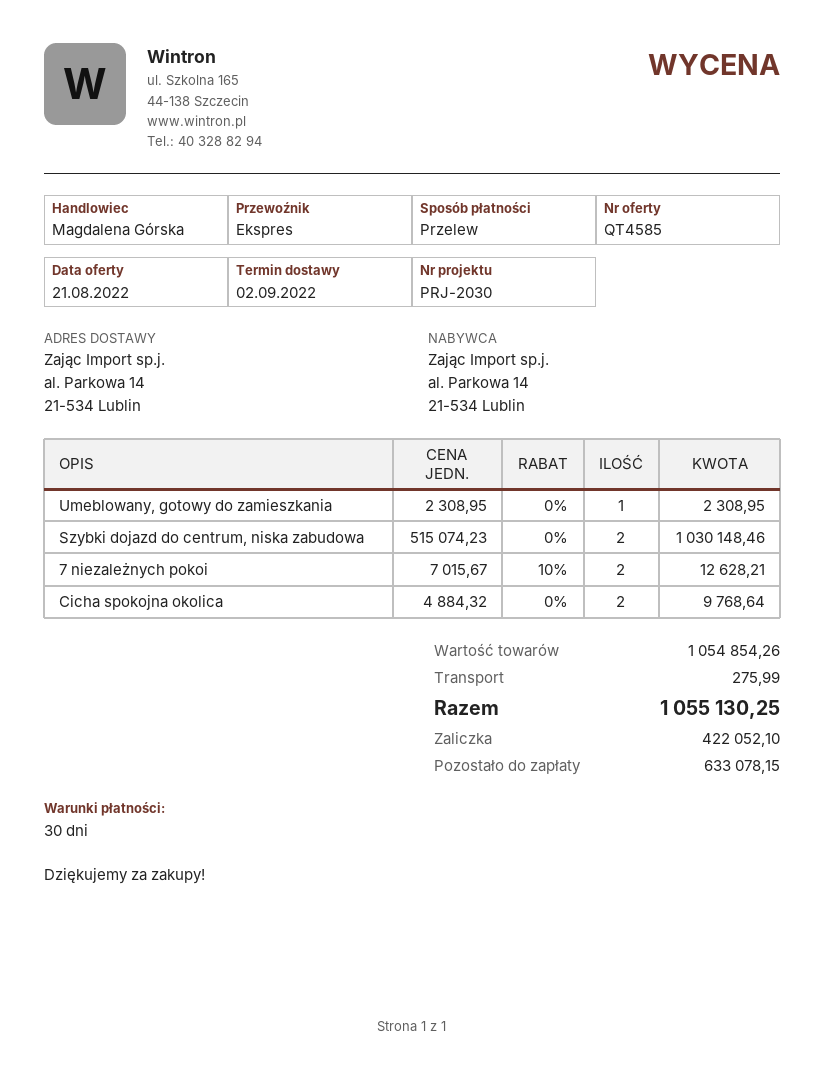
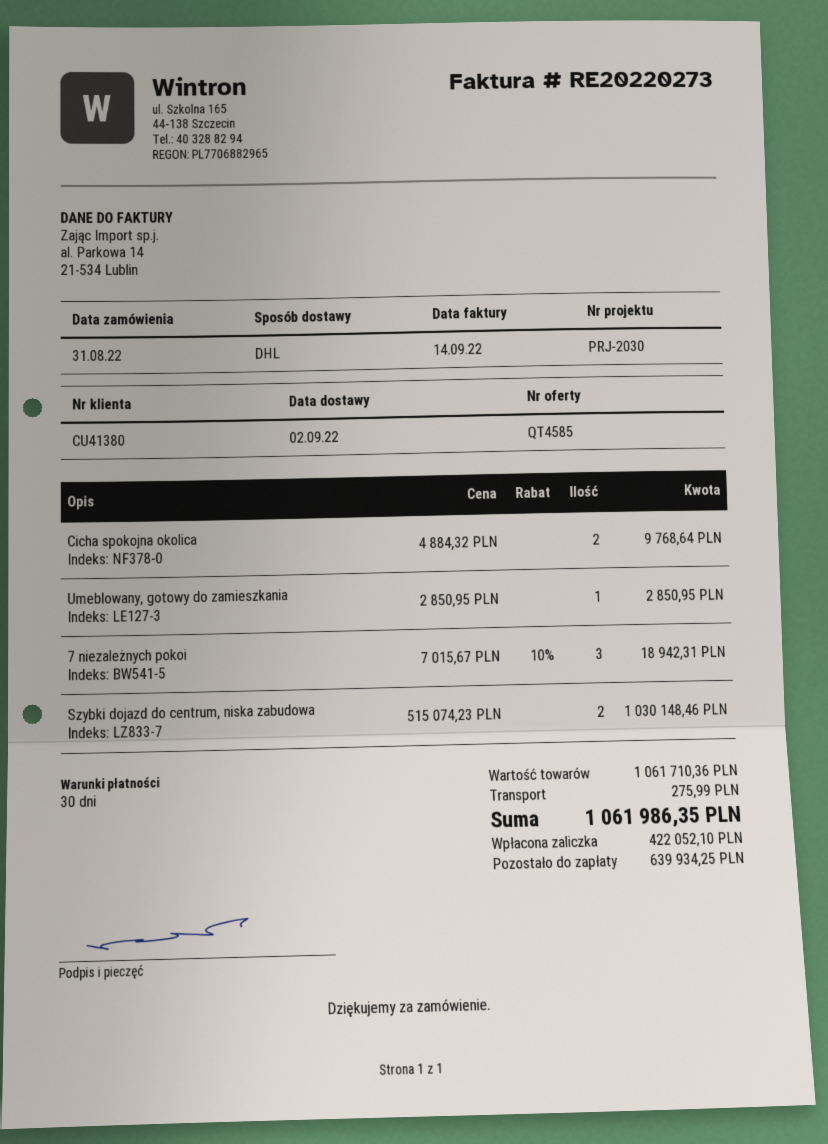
shipping method: express -> DHL
Umeblowany, gotowy do zamieszkania: 1 x 2308.95 = 2308.95 -> 1 x 2850.95 = 2850.95
7 niezależnych pokoi: 2 x 7015.67 - 10% = 12628.21 -> 3 x 7015.67 - 10% = 18942.31
subtotal: 1054854.26 -> 1061710.36
total: 1055130.25 -> 1061986.35
balance: 633078.15 -> 639934.25

